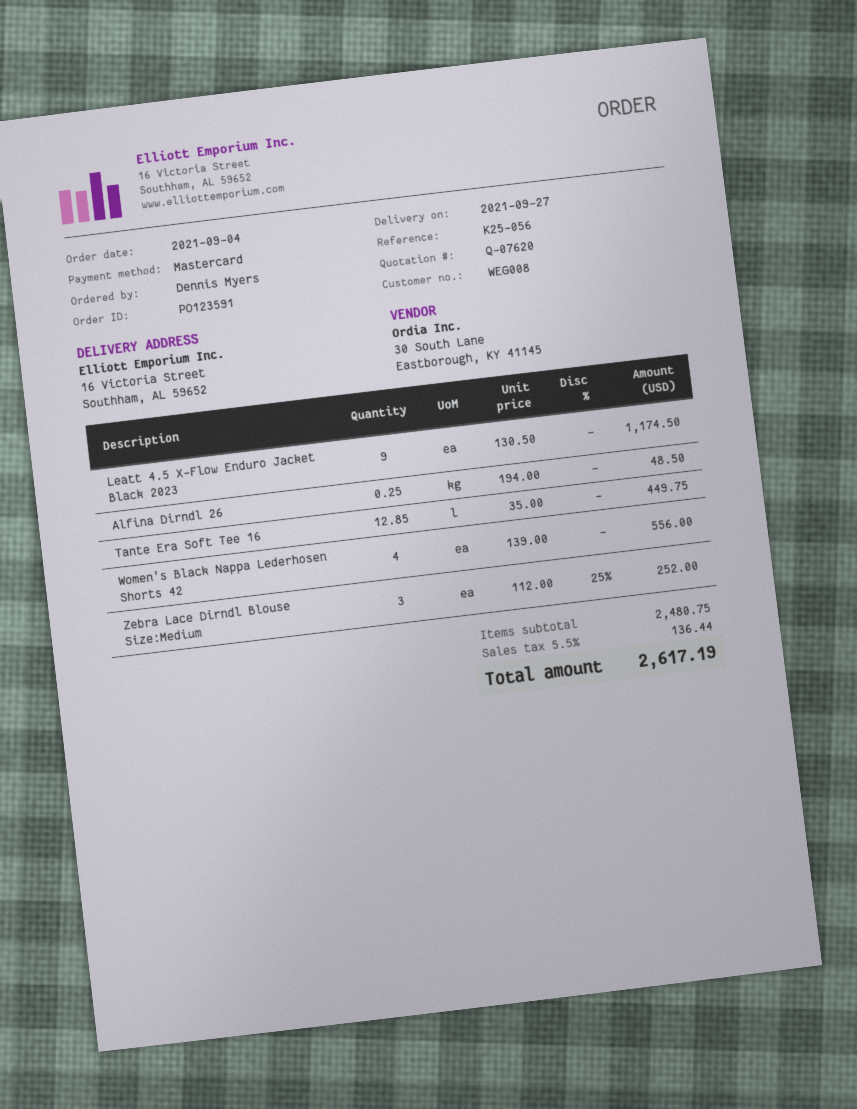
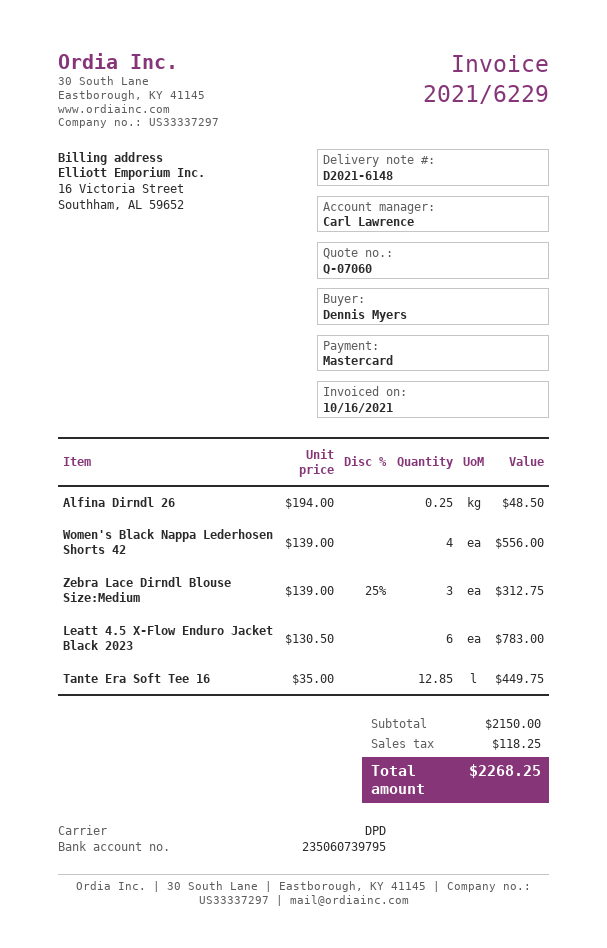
quote number: Q-07620 -> Q-07060
Leatt 4.5 X-Flow Enduro Jacket Black 2023: 9 x 130.50 = 1174.50 -> 6 x 130.50 = 783.00
Zebra Lace Dirndl Blouse Size:Medium: 3 x 112.00 - 25% = 252.00 -> 3 x 139.00 - 25% = 312.75
subtotal: 2480.75 -> 2150.00
tax: 136.44 -> 118.25
total: 2617.19 -> 2268.25

